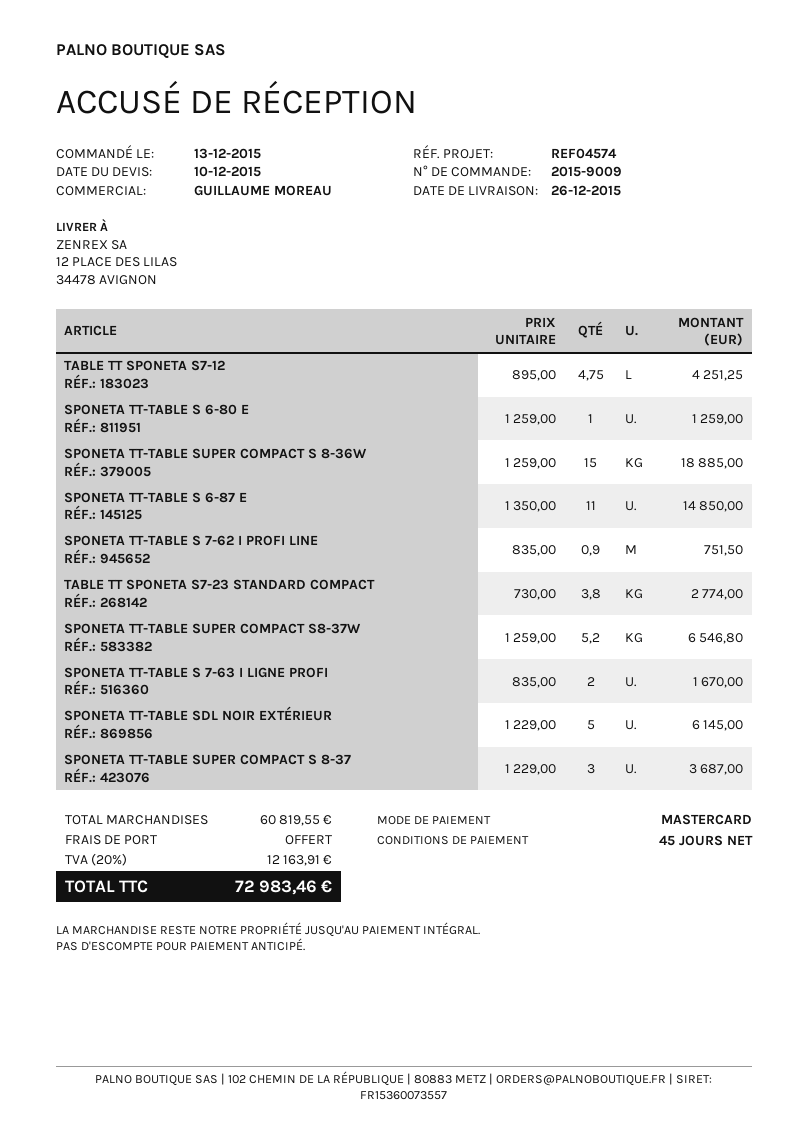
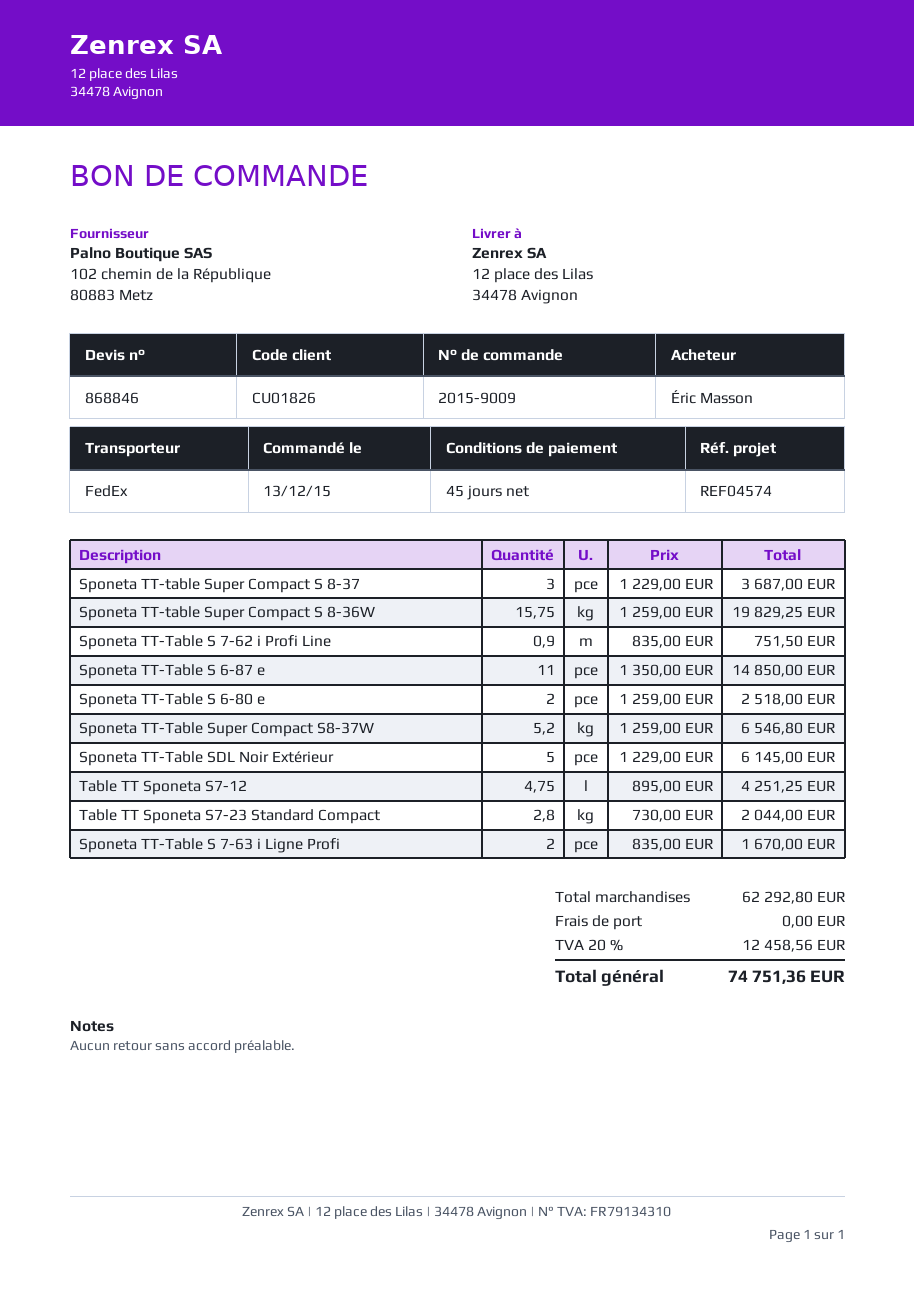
SPONETA TT-TABLE S 6-80 E: 1 x 1259.00 = 1259.00 -> 2 x 1259.00 = 2518.00
SPONETA TT-TABLE SUPER COMPACT S 8-36W: 15 x 1259.00 = 18885.00 -> 15.75 x 1259.00 = 19829.25
TABLE TT SPONETA S7-23 STANDARD COMPACT: 3.8 x 730.00 = 2774.00 -> 2.8 x 730.00 = 2044.00
subtotal: 60819.55 -> 62292.80
tax: 20% = 12163.91 -> 20% = 12458.56
total: 72983.46 -> 74751.36

